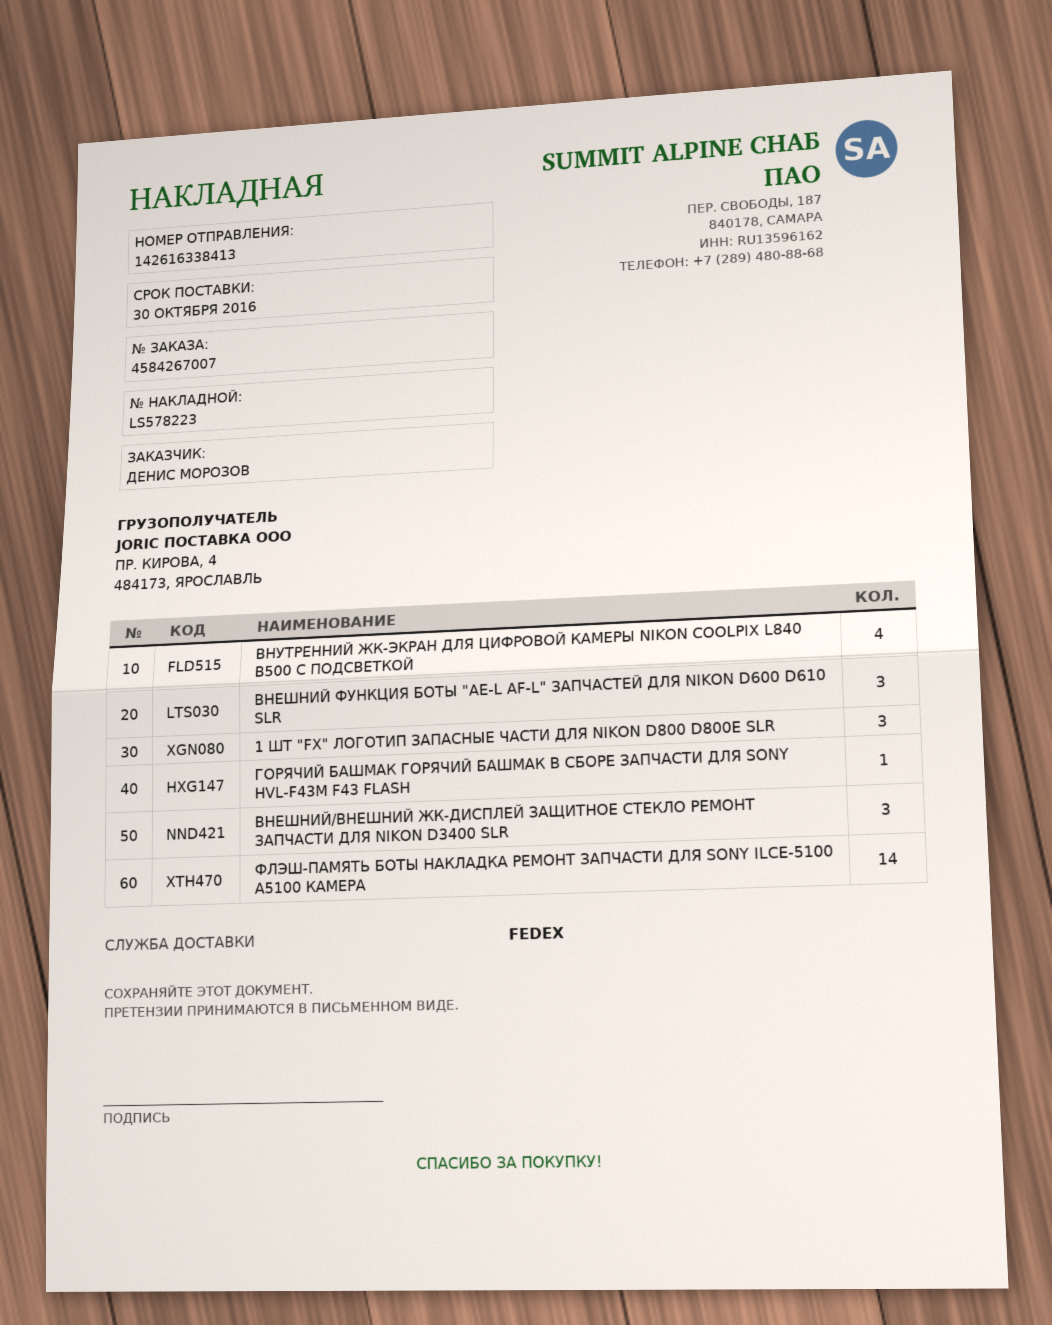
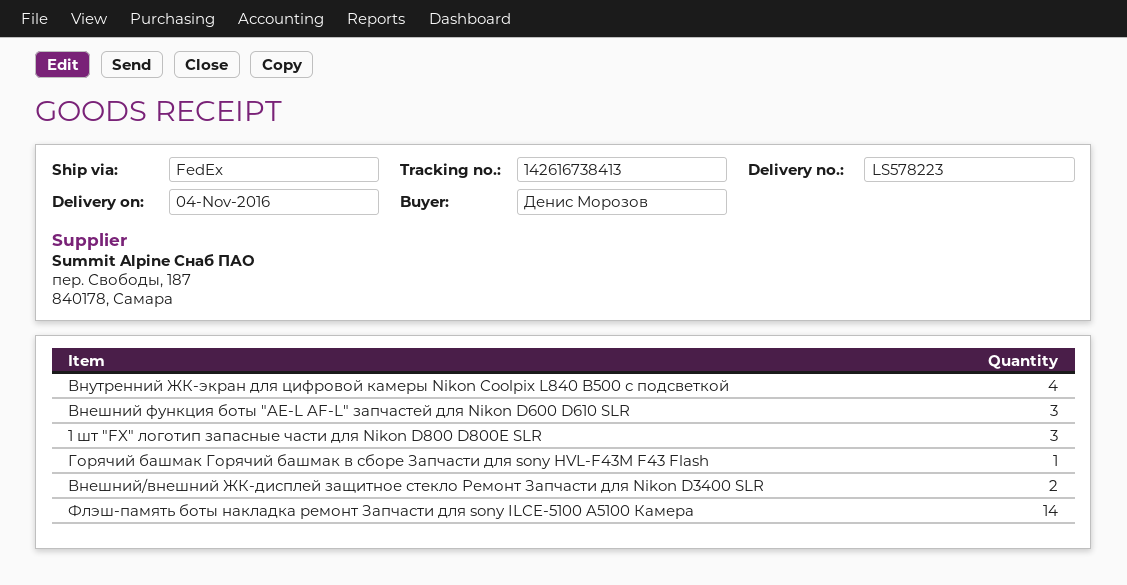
delivery date: 2016-10-30 -> 2016-11-04
tracking number: 142616338413 -> 142616738413
ВНЕШНИЙ/ВНЕШНИЙ ЖК-ДИСПЛЕЙ ЗАЩИТНОЕ СТЕКЛО РЕМОНТ ЗАПЧАСТИ ДЛЯ NIKON D3400 SLR: 3 -> 2

